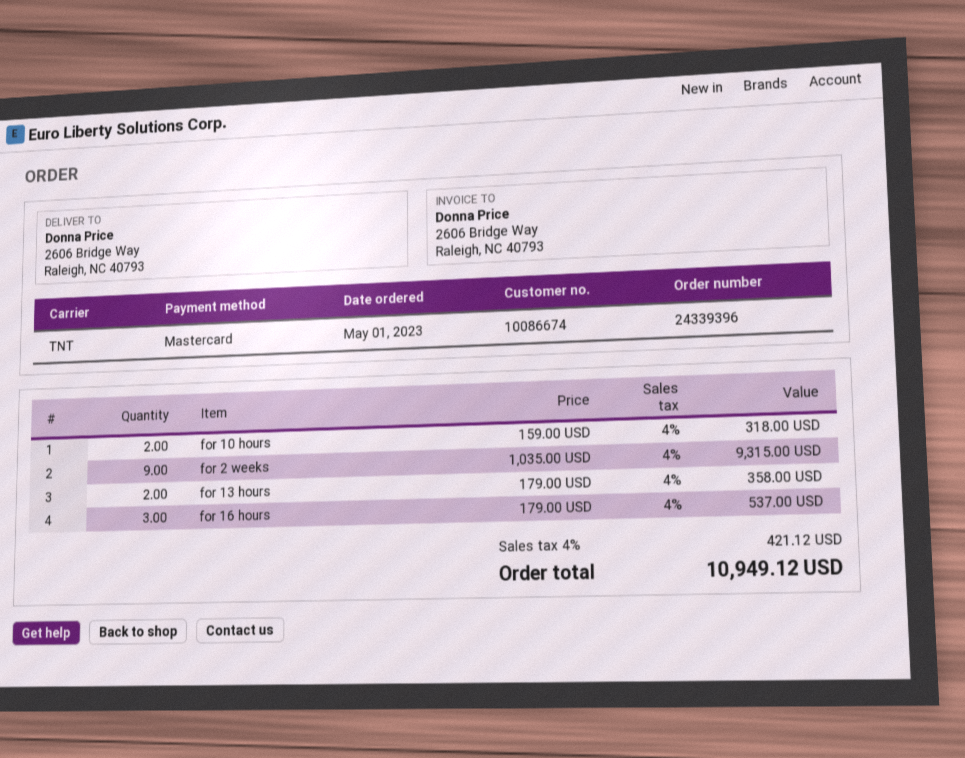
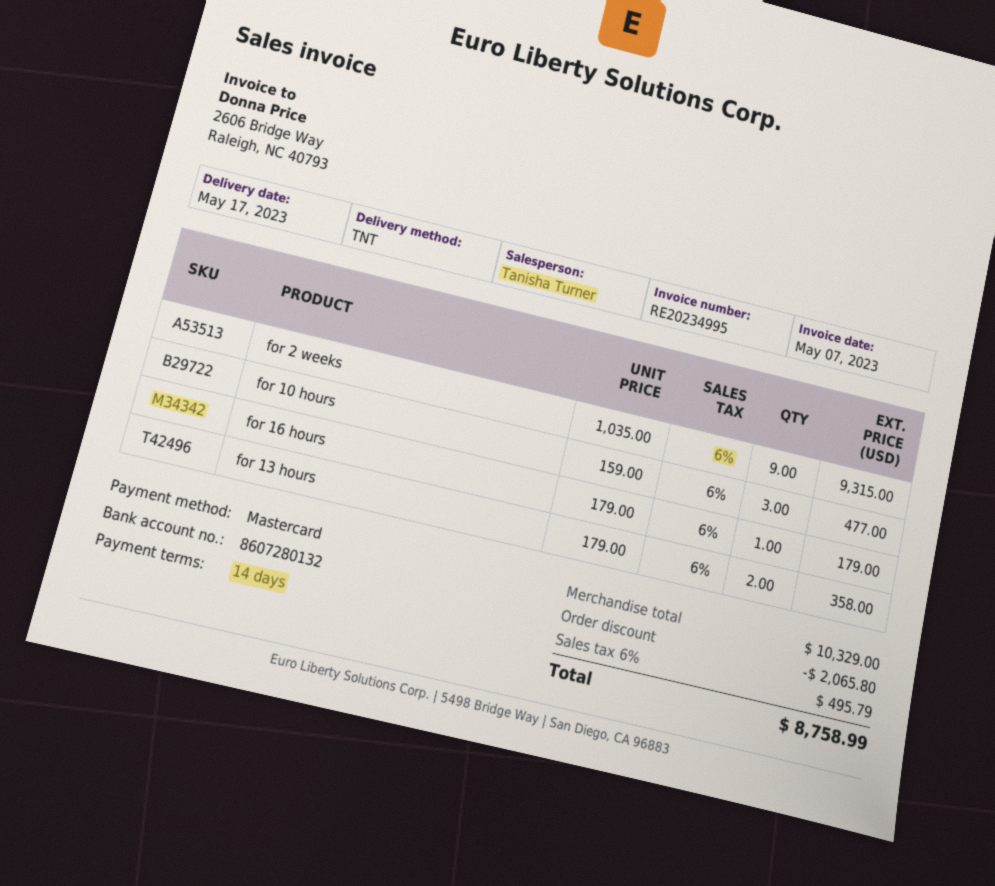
for 10 hours: 2 x 159.00 = 318.00 -> 3 x 159.00 = 477.00
for 16 hours: 3 x 179.00 = 537.00 -> 1 x 179.00 = 179.00
discount: none -> 2065.80
tax: 4% = 421.12 -> 6% = 495.79
total: 10949.12 -> 8758.99

